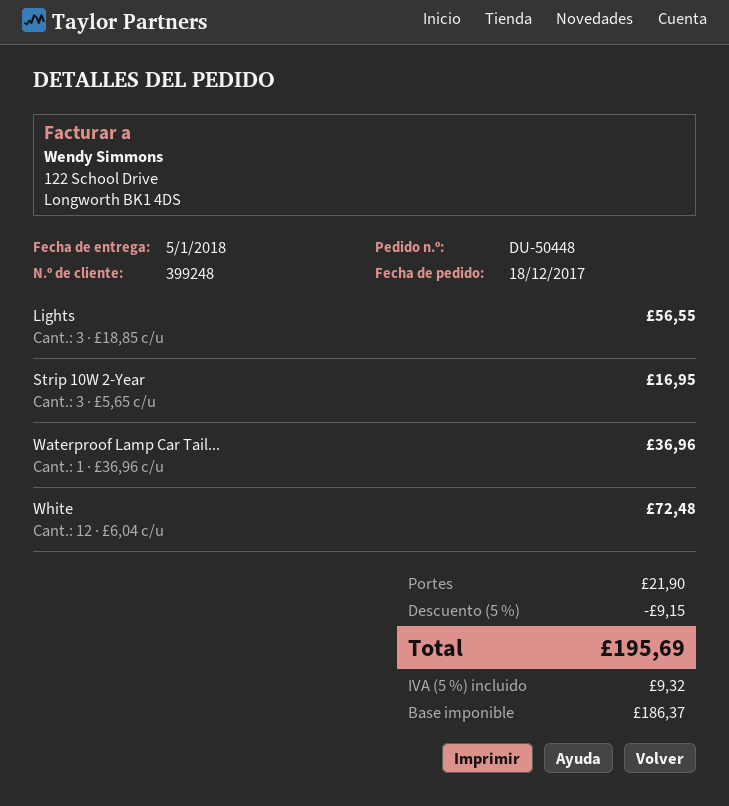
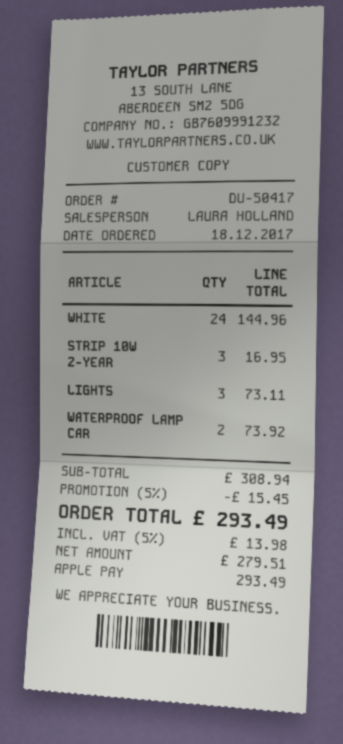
order number: DU-50448 -> DU-50417
Lights: 3 for 56.55 -> 3 for 73.11
Waterproof Lamp Car Tail...: 1 for 36.96 -> 2 for 73.92
White: 12 for 72.48 -> 24 for 144.96
discount: 5% = 9.15 -> 5% = 15.45
shipping: 21.90 -> none
net: 186.37 -> 279.51
tax: 5% = 9.32 -> 5% = 13.98
total: 195.69 -> 293.49

